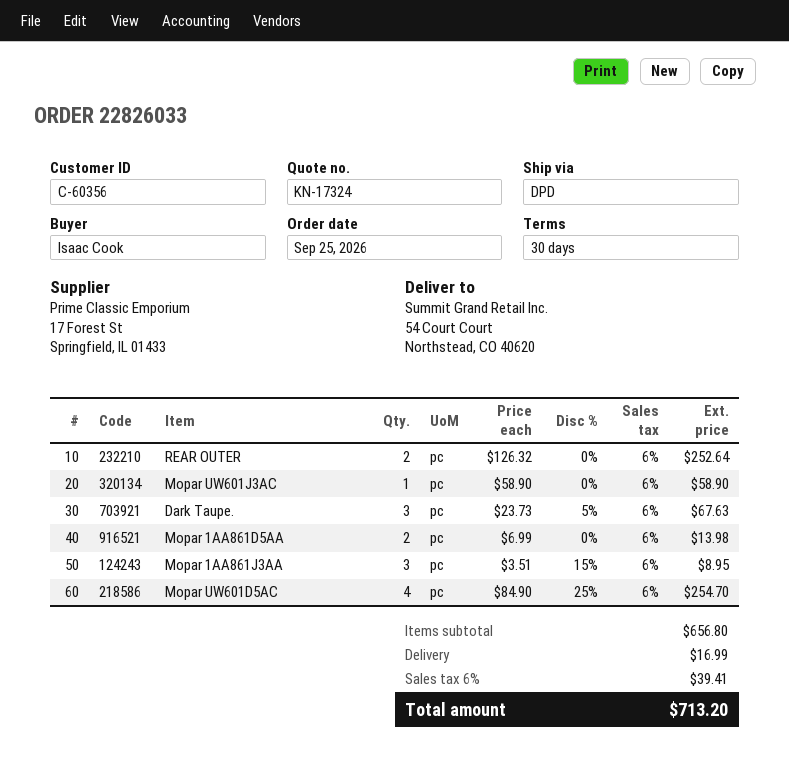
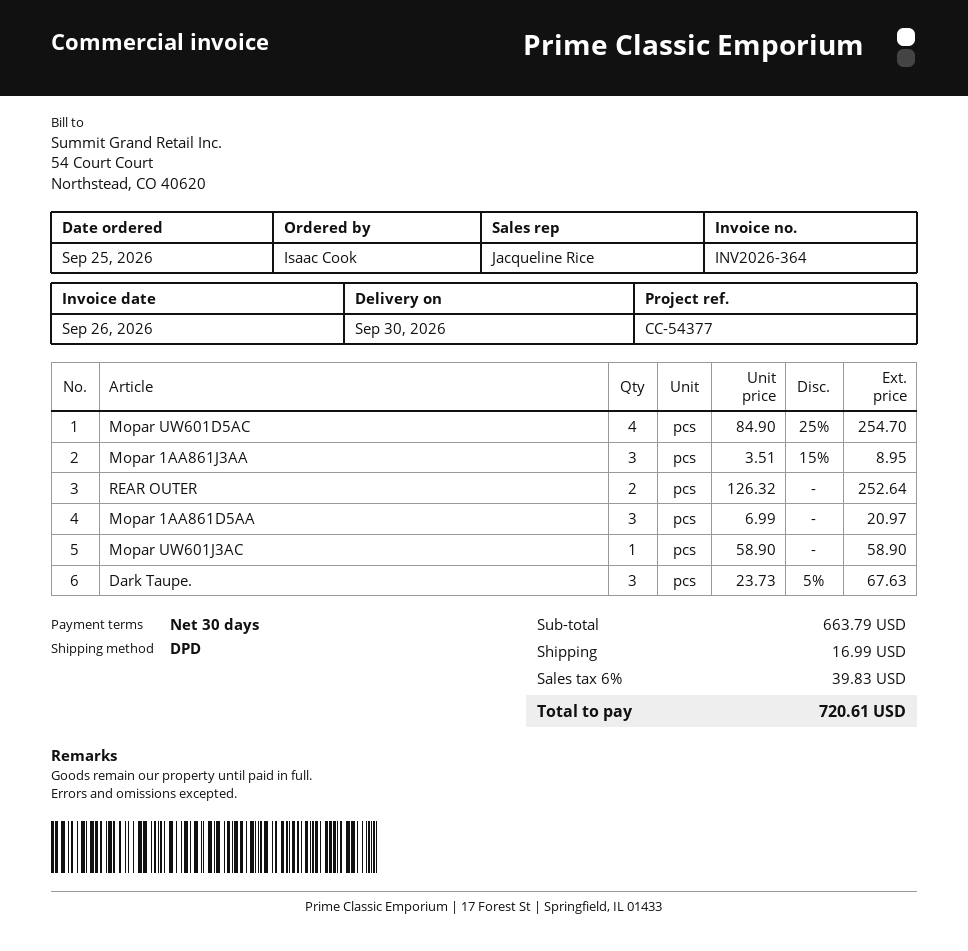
Mopar 1AA861D5AA: 2 x 6.99 = 13.98 -> 3 x 6.99 = 20.97
subtotal: 656.80 -> 663.79
tax: 6% = 39.41 -> 6% = 39.83
total: 713.20 -> 720.61

